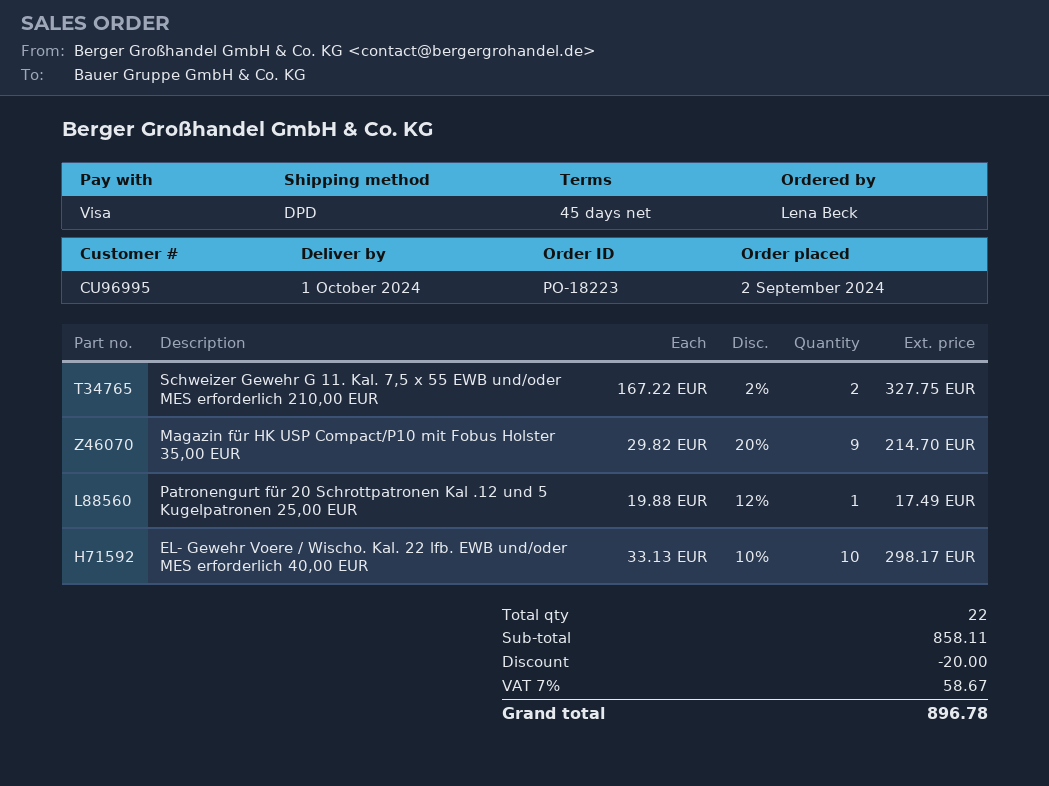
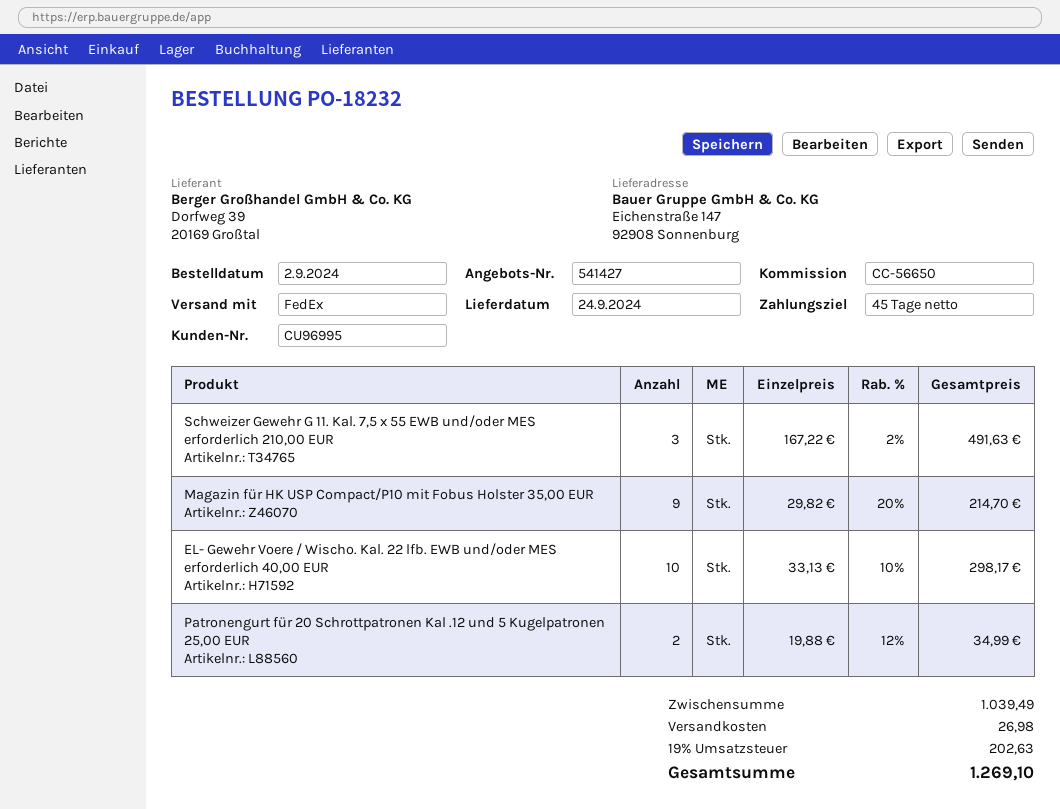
order number: PO-18223 -> PO-18232
delivery date: 2024-10-01 -> 2024-09-24
shipping method: DPD -> FedEx
Schweizer Gewehr G 11. Kal. 7,5 x 55 EWB und/oder MES erforderlich 210,00 EUR: 2 x 167.22 - 2% = 327.75 -> 3 x 167.22 - 2% = 491.63
Patronengurt für 20 Schrottpatronen Kal .12 und 5 Kugelpatronen 25,00 EUR: 1 x 19.88 - 12% = 17.49 -> 2 x 19.88 - 12% = 34.99
subtotal: 858.11 -> 1039.49
discount: 20.00 -> none
shipping: none -> 26.98
tax: 7% = 58.67 -> 19% = 202.63
total: 896.78 -> 1269.10

